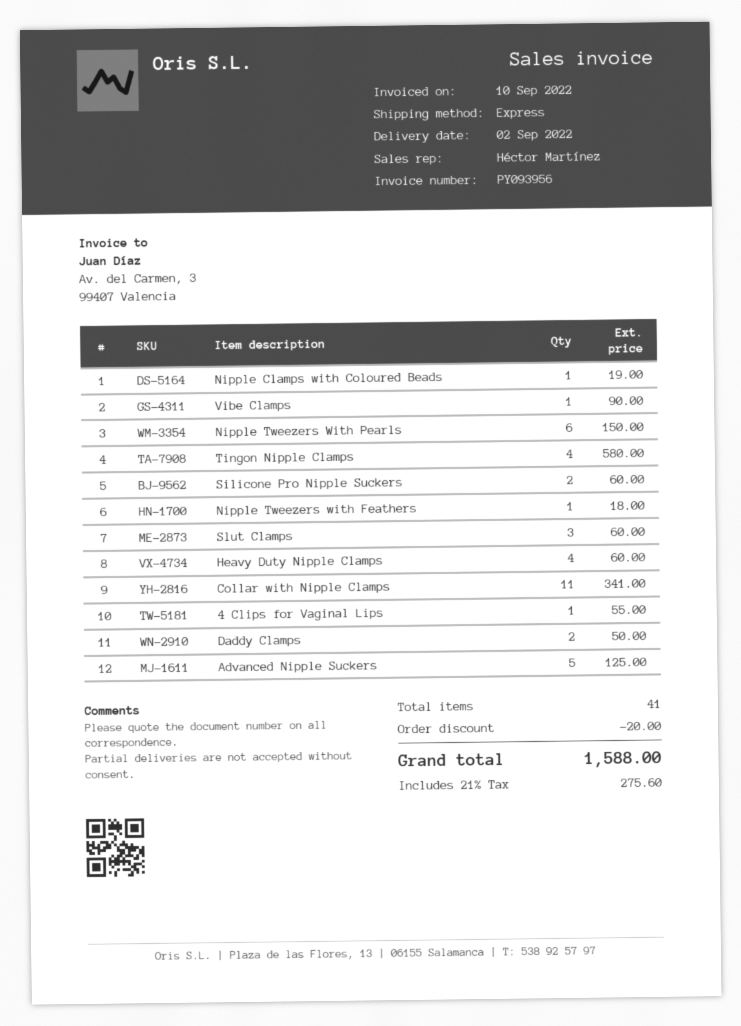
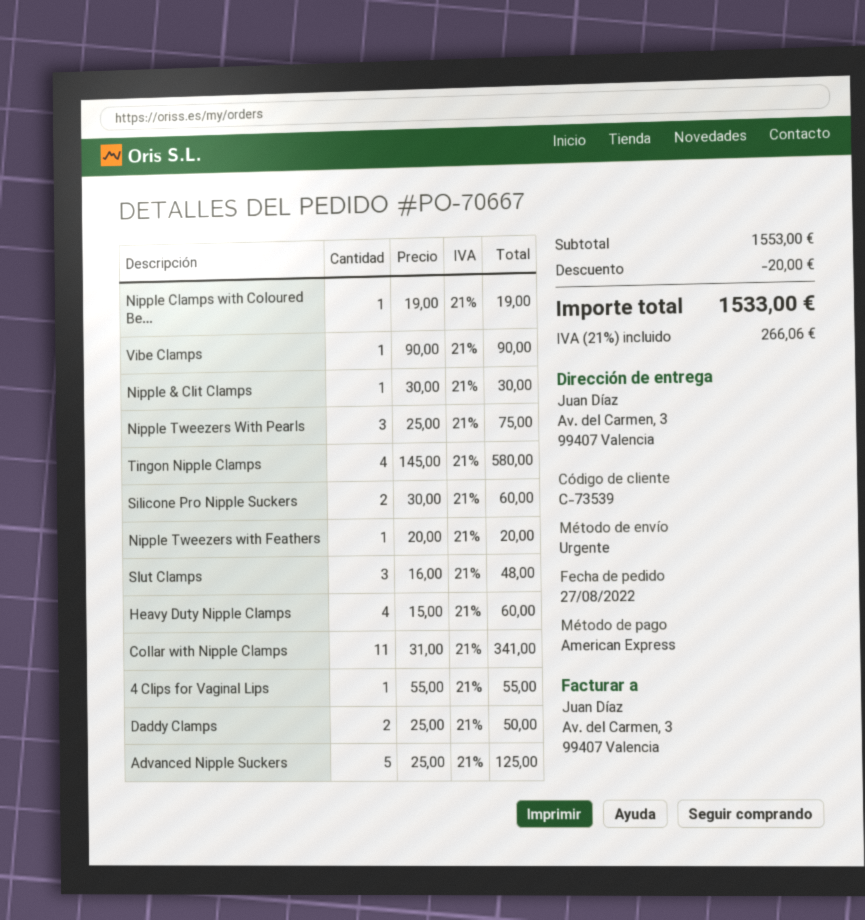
Nipple Tweezers With Pearls: 6 for 150.00 -> 3 for 75.00
Nipple Tweezers with Feathers: 1 for 18.00 -> 1 for 20.00
Slut Clamps: 3 for 60.00 -> 3 for 48.00
Nipple & Clit Clamps: none -> 1 for 30.00
tax: 21% = 275.60 -> 21% = 266.06
total: 1588.00 -> 1533.00

